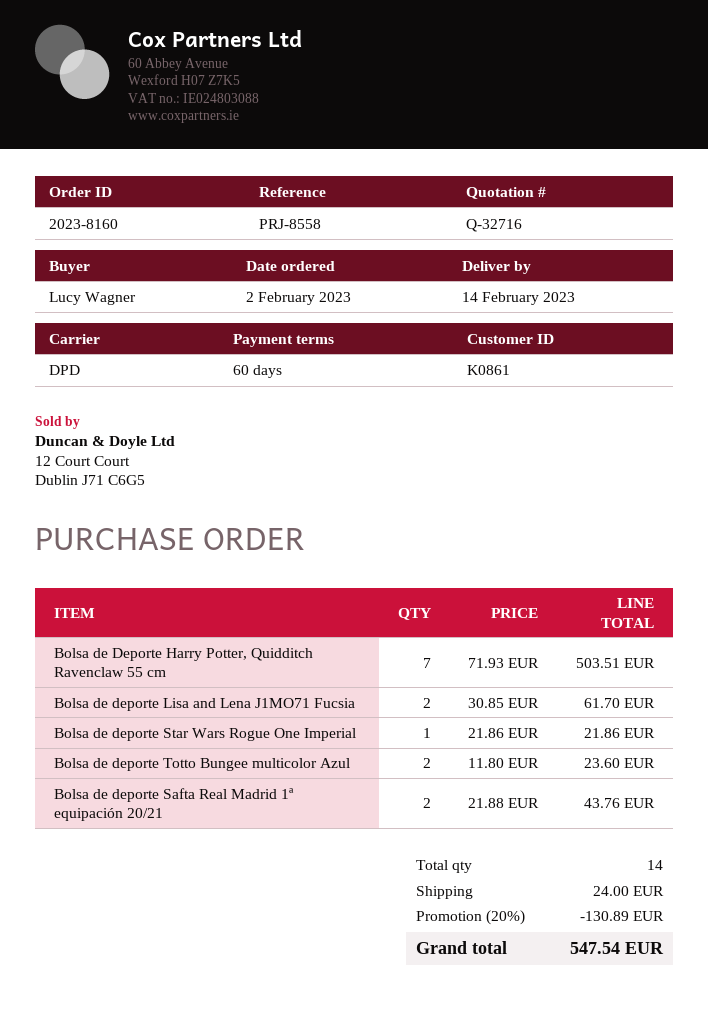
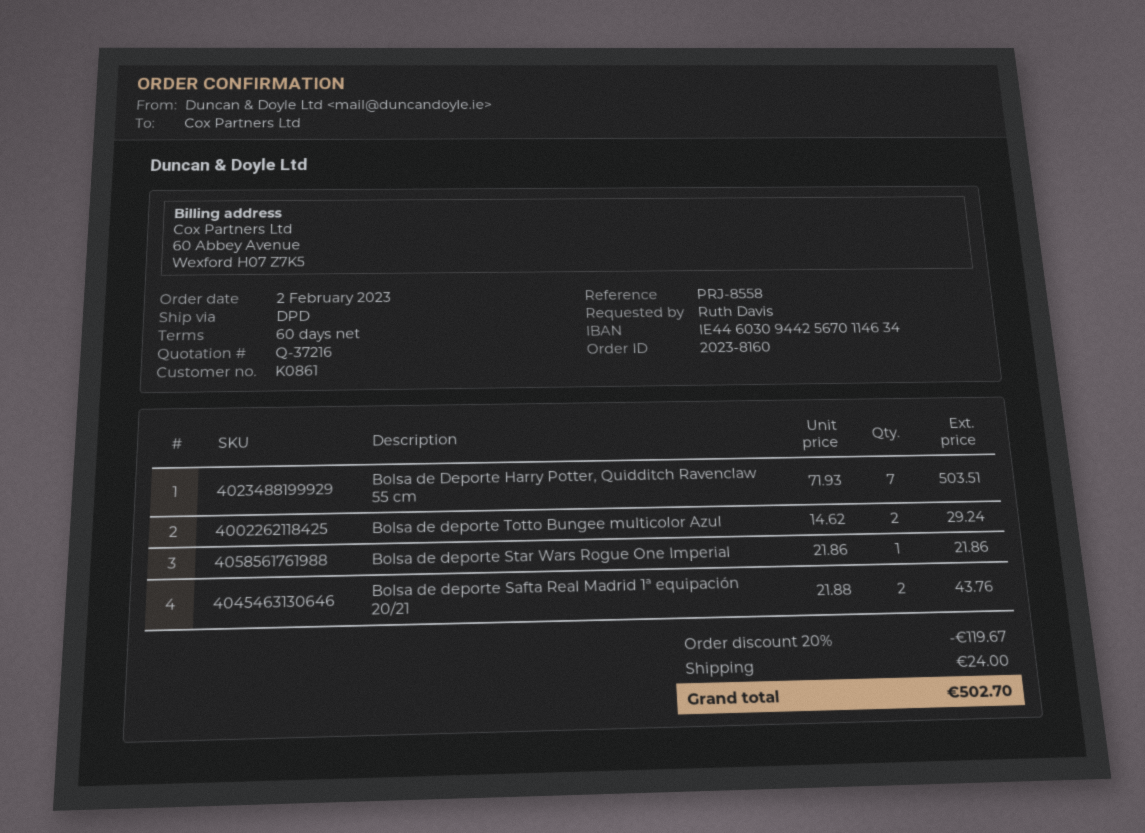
quote number: Q-32716 -> Q-37216
ordered by: Lucy Wagner -> Ruth Davis
Bolsa de deporte Lisa and Lena J1MO71 Fucsia: 2 x 30.85 = 61.70 -> none
Bolsa de deporte Totto Bungee multicolor Azul: 2 x 11.80 = 23.60 -> 2 x 14.62 = 29.24
discount: 20% = 130.89 -> 20% = 119.67
total: 547.54 -> 502.70

